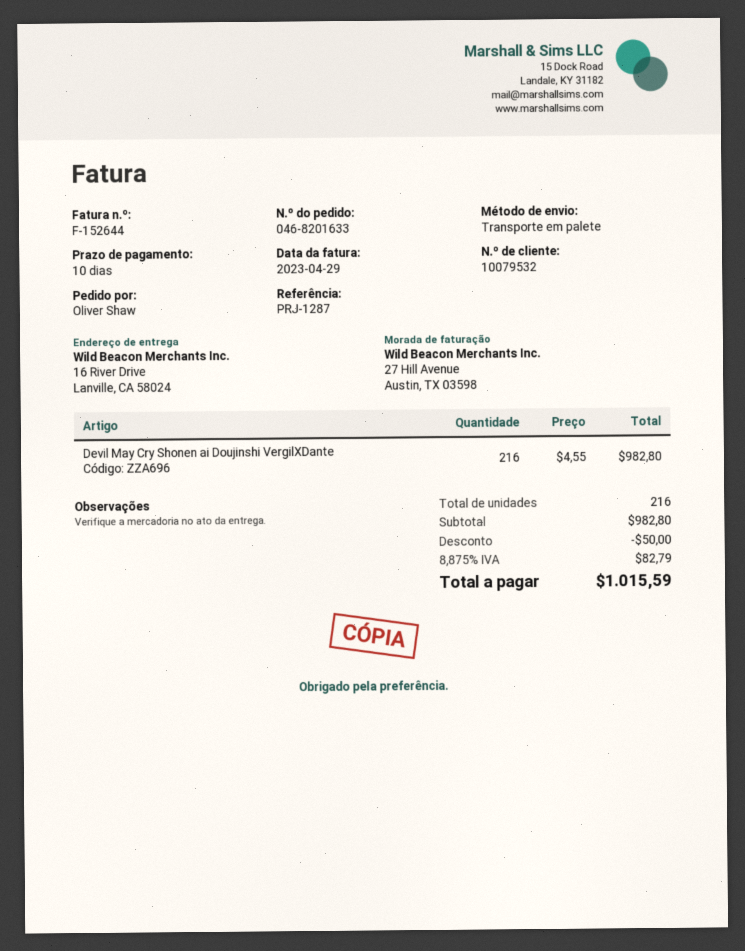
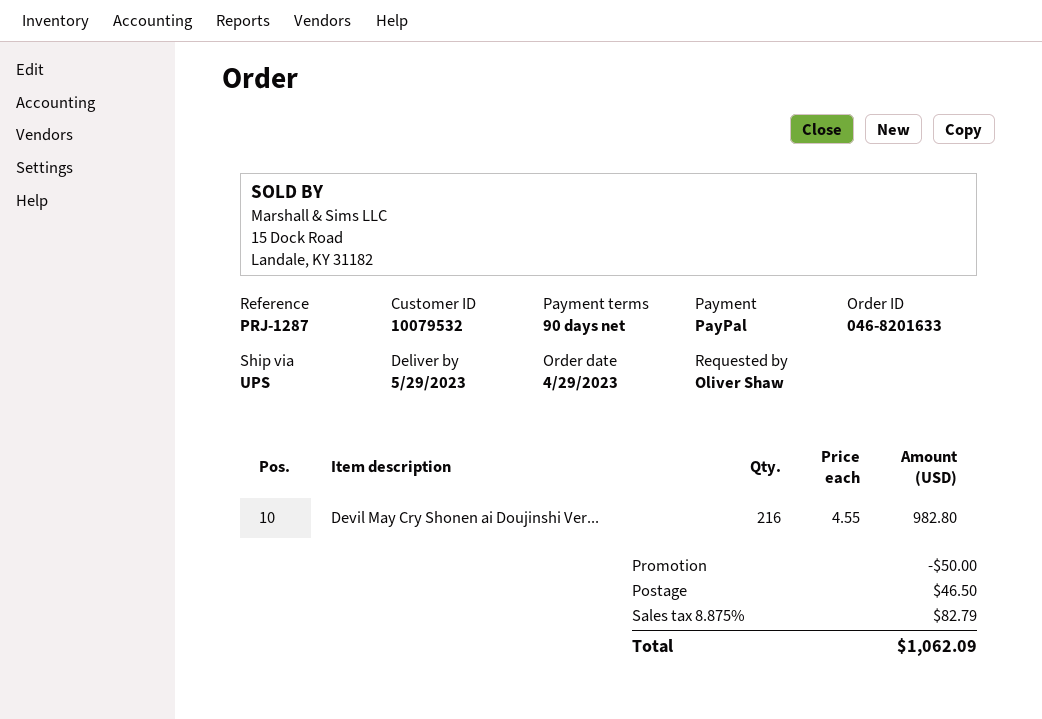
payment terms: 10 days -> 90 days
shipping method: pallet freight -> UPS
shipping: none -> 46.50
total: 1015.59 -> 1062.09

